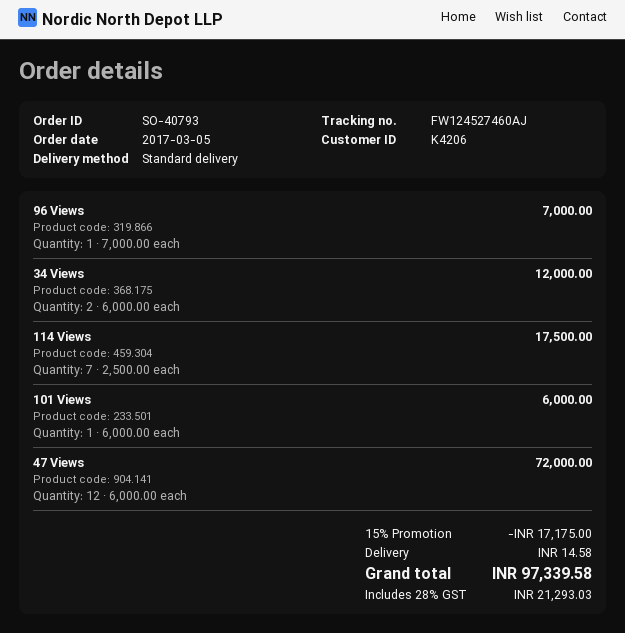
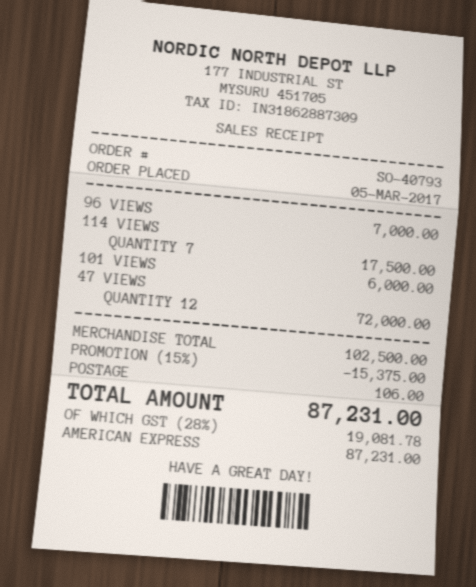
34 Views: 2 for 12000.00 -> none
discount: 15% = 17175.00 -> 15% = 15375.00
shipping: 14.58 -> 106.00
tax: 28% = 21293.03 -> 28% = 19081.78
total: 97339.58 -> 87231.00

